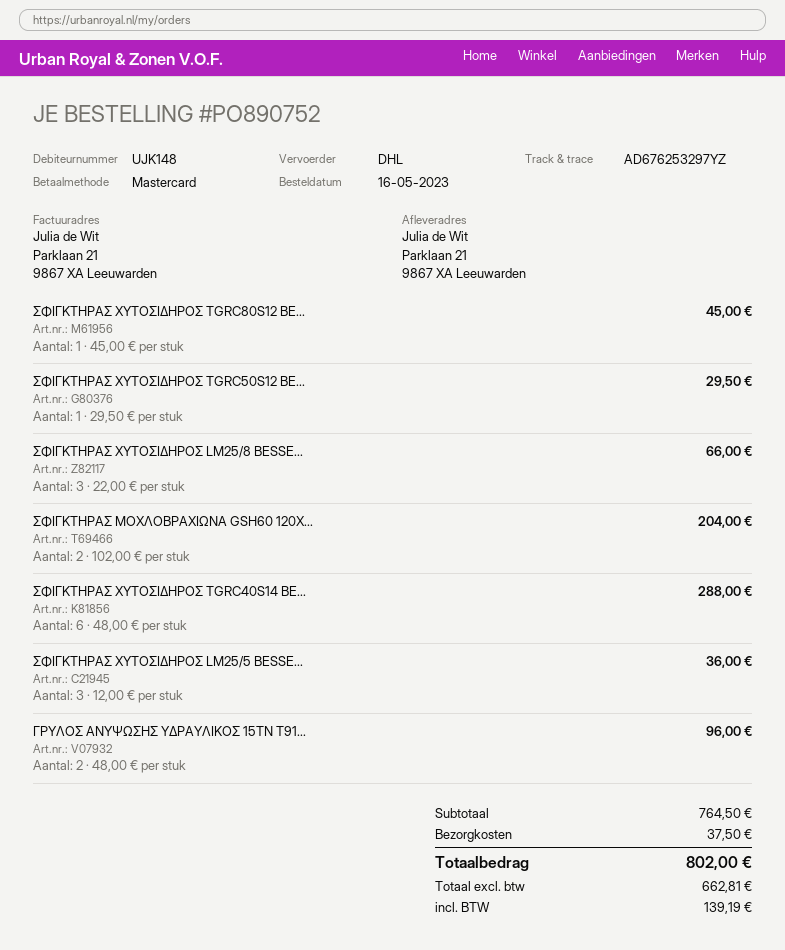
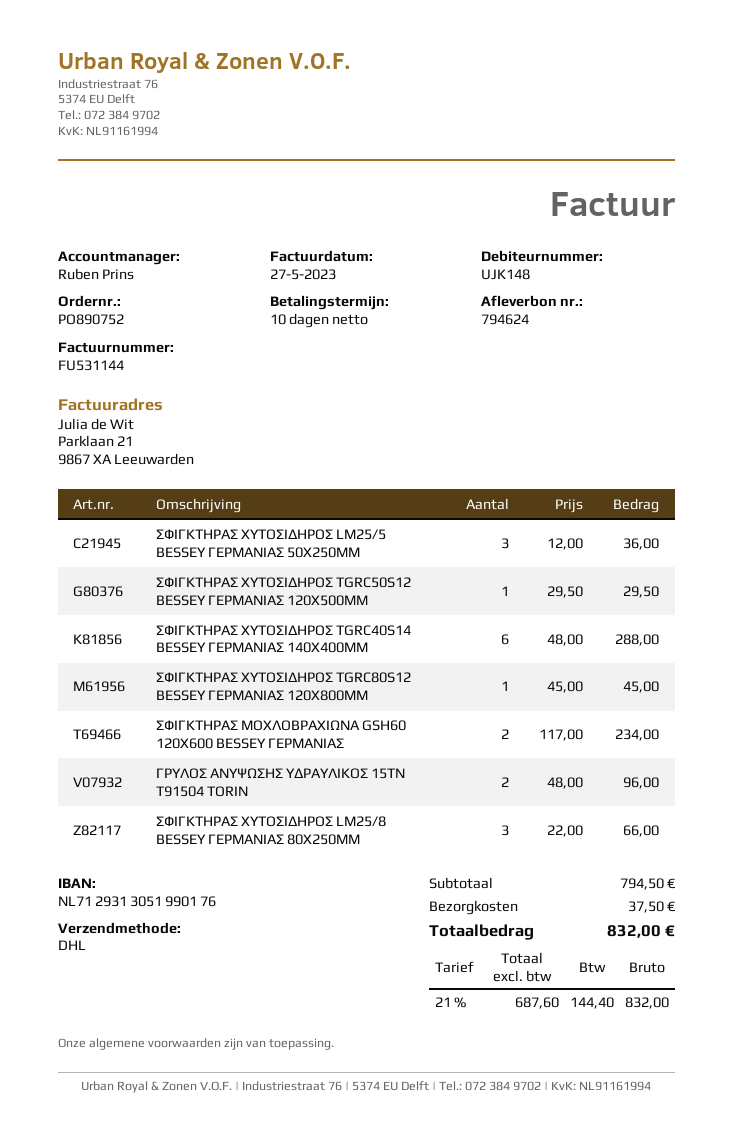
ΣΦΙΓΚΤΗΡΑΣ ΜΟΧΛΟΒΡΑΧΙΩΝΑ GSH60 120Χ...: 2 x 102.00 = 204.00 -> 2 x 117.00 = 234.00
subtotal: 764.50 -> 794.50
net: 662.81 -> 687.60
tax: 139.19 -> 144.40
total: 802.00 -> 832.00

